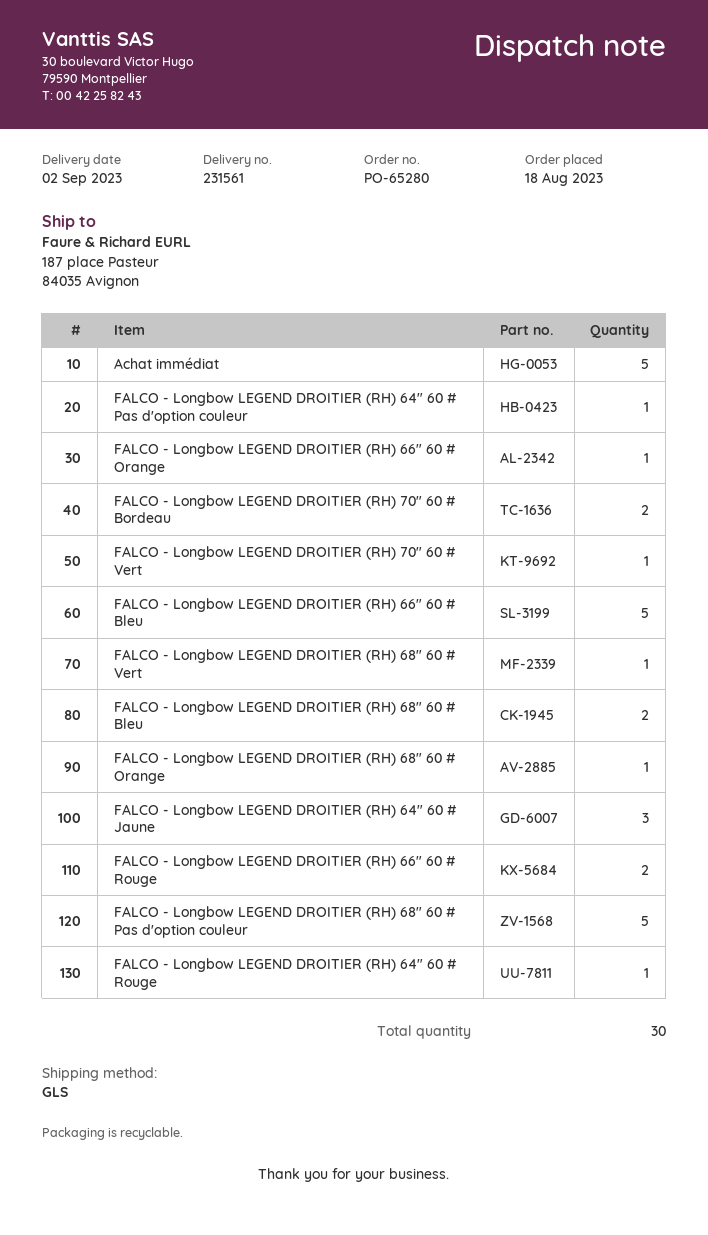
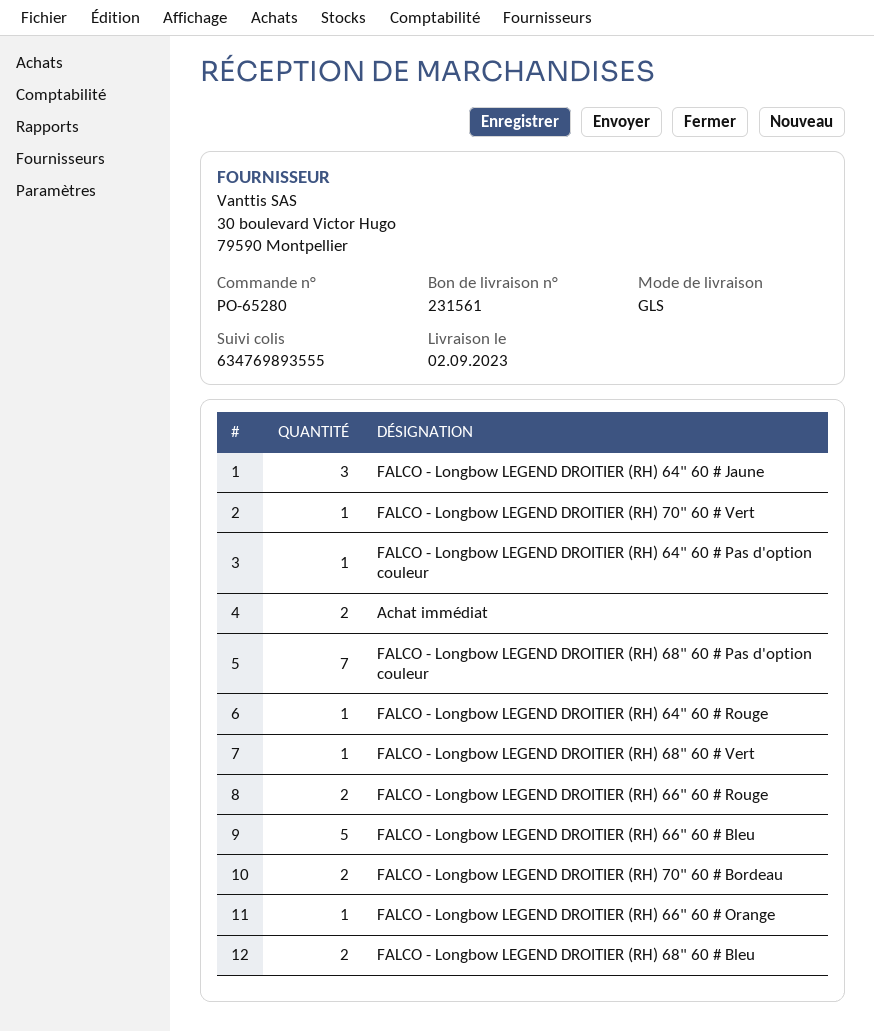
Achat immédiat: 5 -> 2
FALCO - Longbow LEGEND DROITIER (RH) 68" 60 # Orange: 1 -> none
FALCO - Longbow LEGEND DROITIER (RH) 68" 60 # Pas d'option couleur: 5 -> 7

